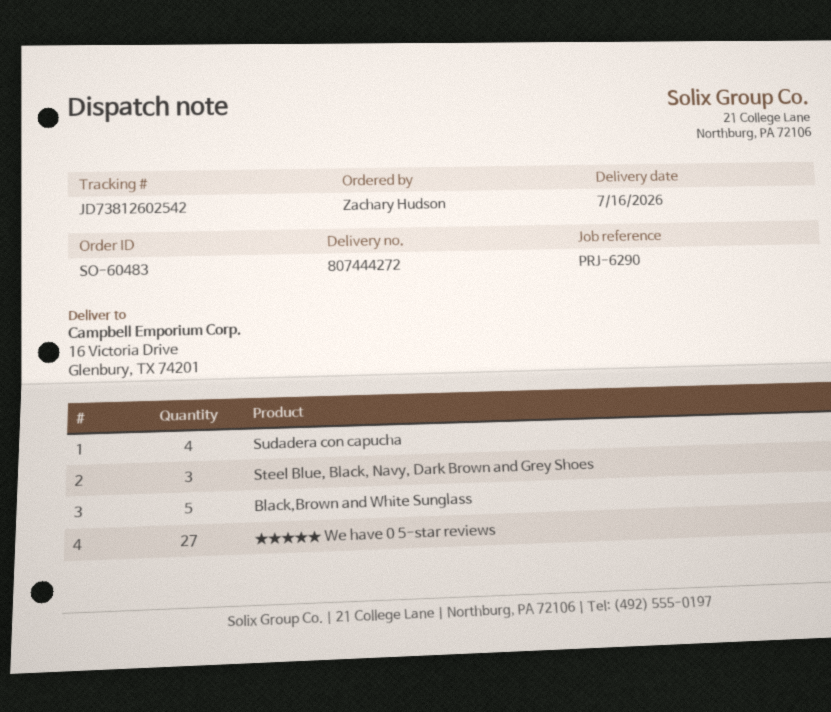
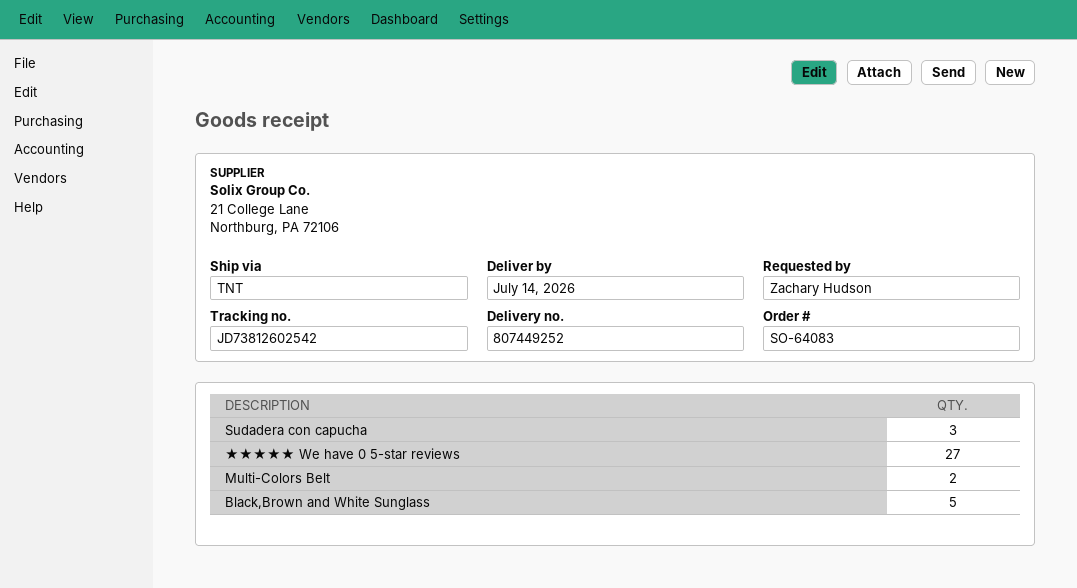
order number: SO-60483 -> SO-64083
delivery note number: 807444272 -> 807449252
delivery date: 2026-07-16 -> 2026-07-14
Sudadera con capucha: 4 -> 3
Steel Blue, Black, Navy, Dark Brown and Grey Shoes: 3 -> none
Multi-Colors Belt: none -> 2

